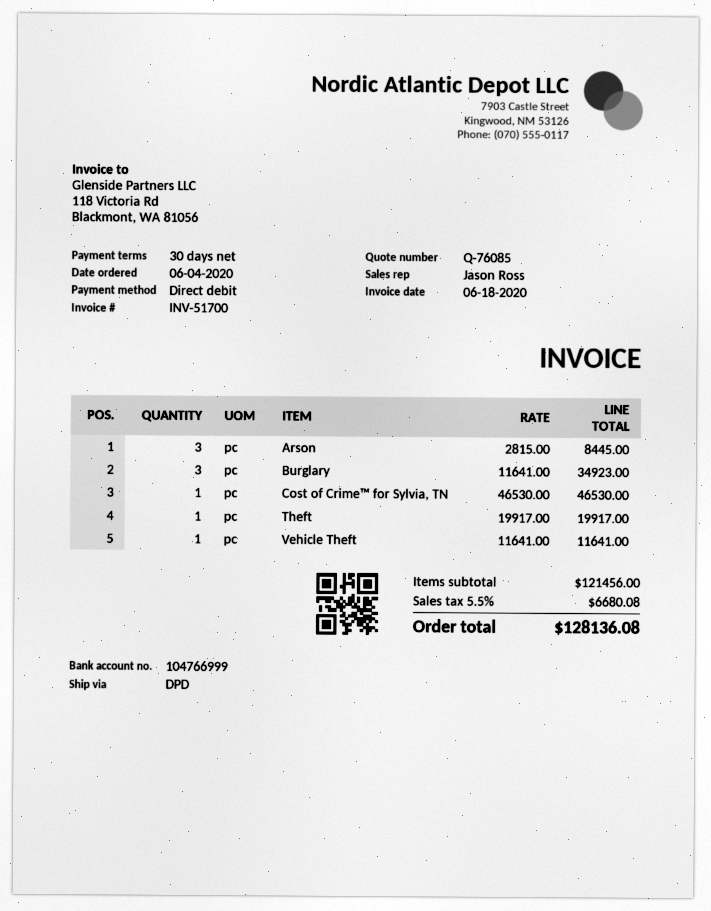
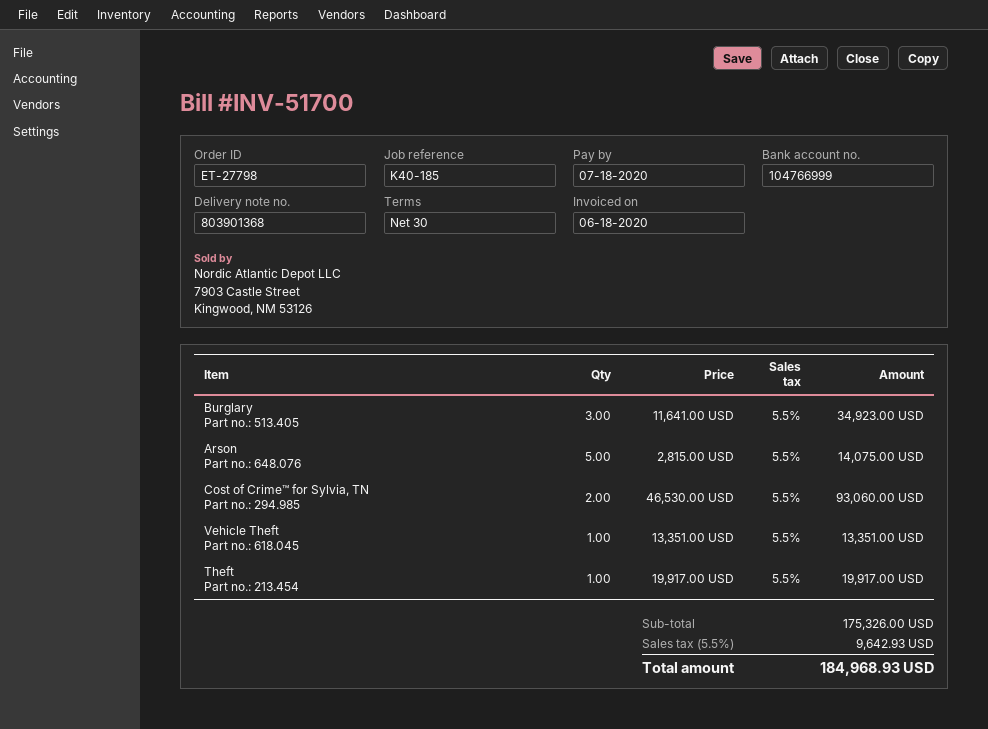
Arson: 3 x 2815.00 = 8445.00 -> 5 x 2815.00 = 14075.00
Cost of Crime™ for Sylvia, TN: 1 x 46530.00 = 46530.00 -> 2 x 46530.00 = 93060.00
Vehicle Theft: 1 x 11641.00 = 11641.00 -> 1 x 13351.00 = 13351.00
subtotal: 121456.00 -> 175326.00
tax: 5.5% = 6680.08 -> 5.5% = 9642.93
total: 128136.08 -> 184968.93

